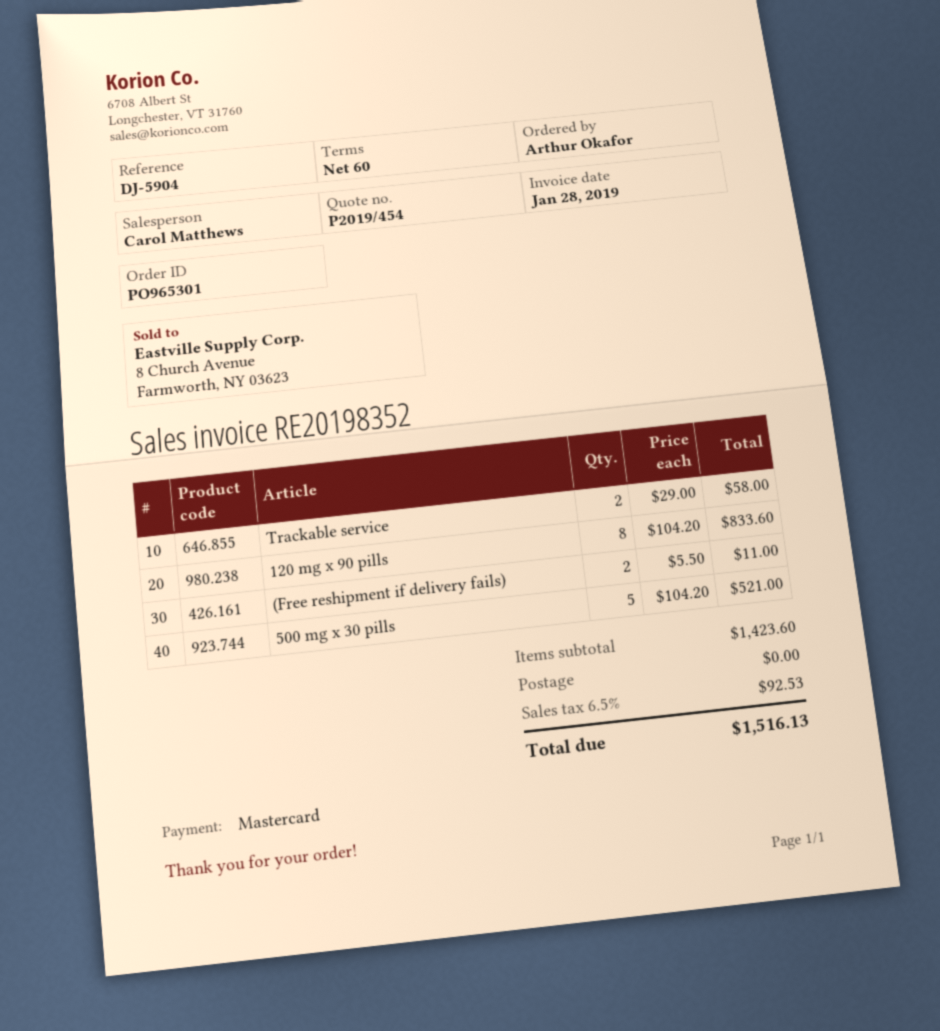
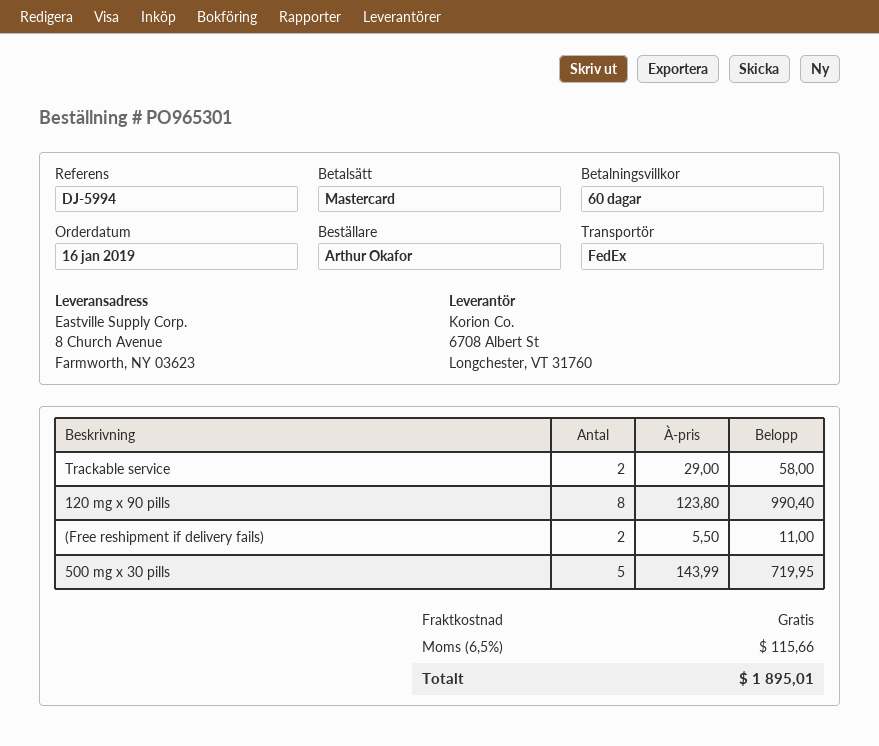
reference: DJ-5904 -> DJ-5994
120 mg x 90 pills: 8 x 104.20 = 833.60 -> 8 x 123.80 = 990.40
500 mg x 30 pills: 5 x 104.20 = 521.00 -> 5 x 143.99 = 719.95
tax: 6.5% = 92.53 -> 6.5% = 115.66
total: 1516.13 -> 1895.01

